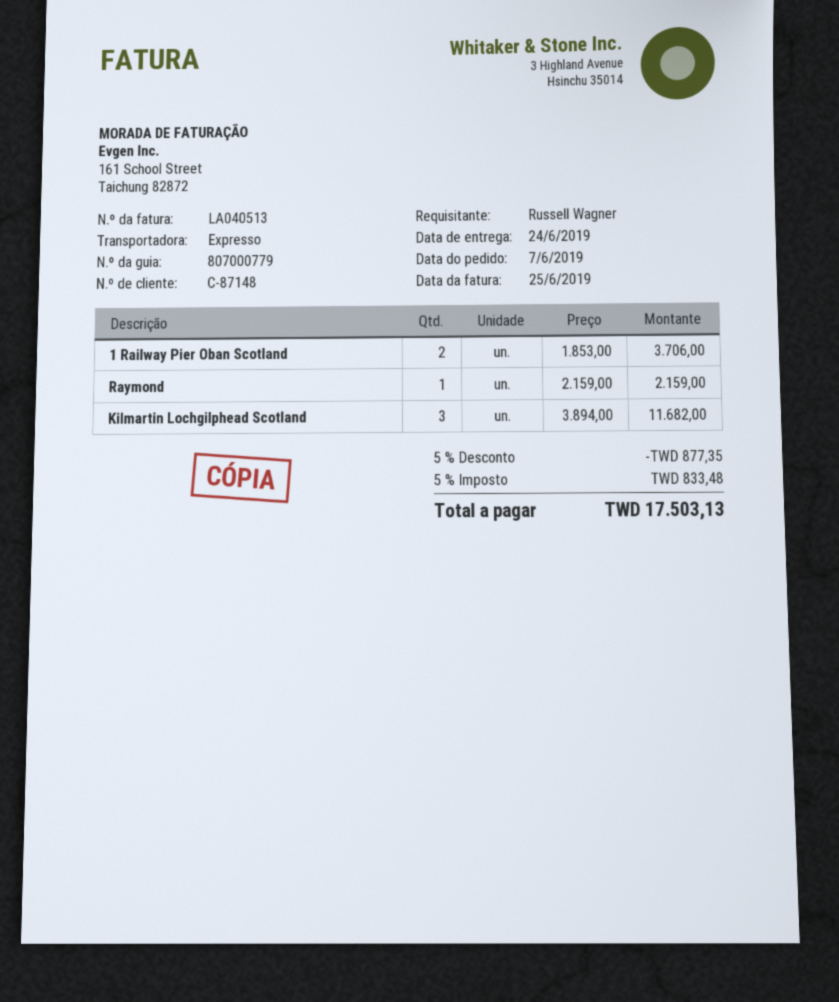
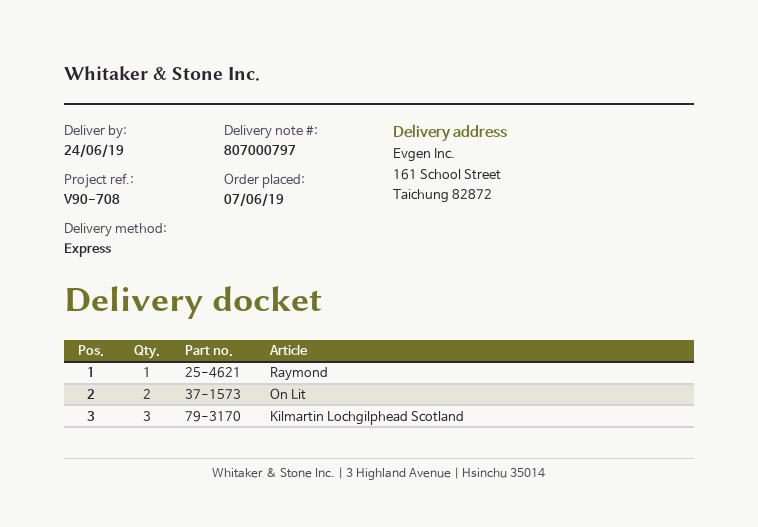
delivery note number: 807000779 -> 807000797
1 Railway Pier Oban Scotland: 2 -> none
On Lit: none -> 2

